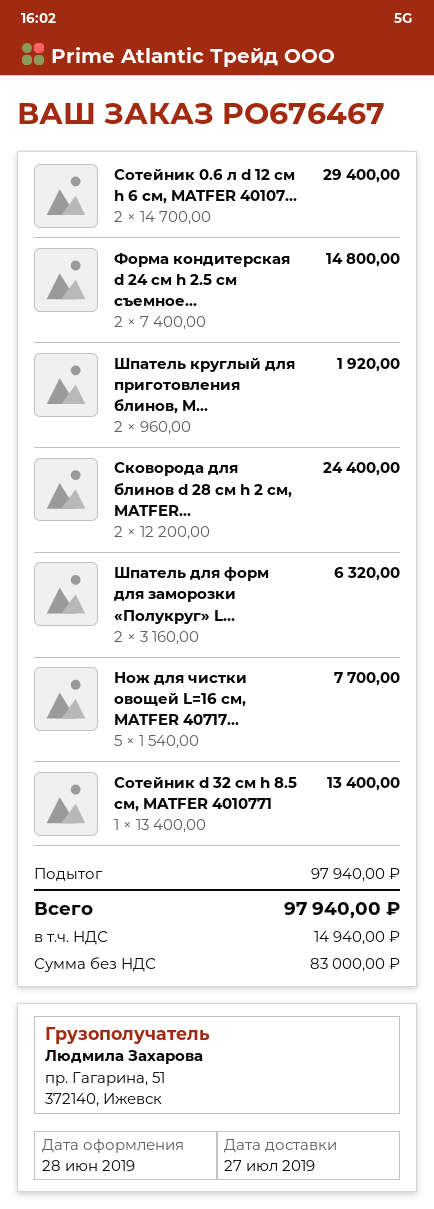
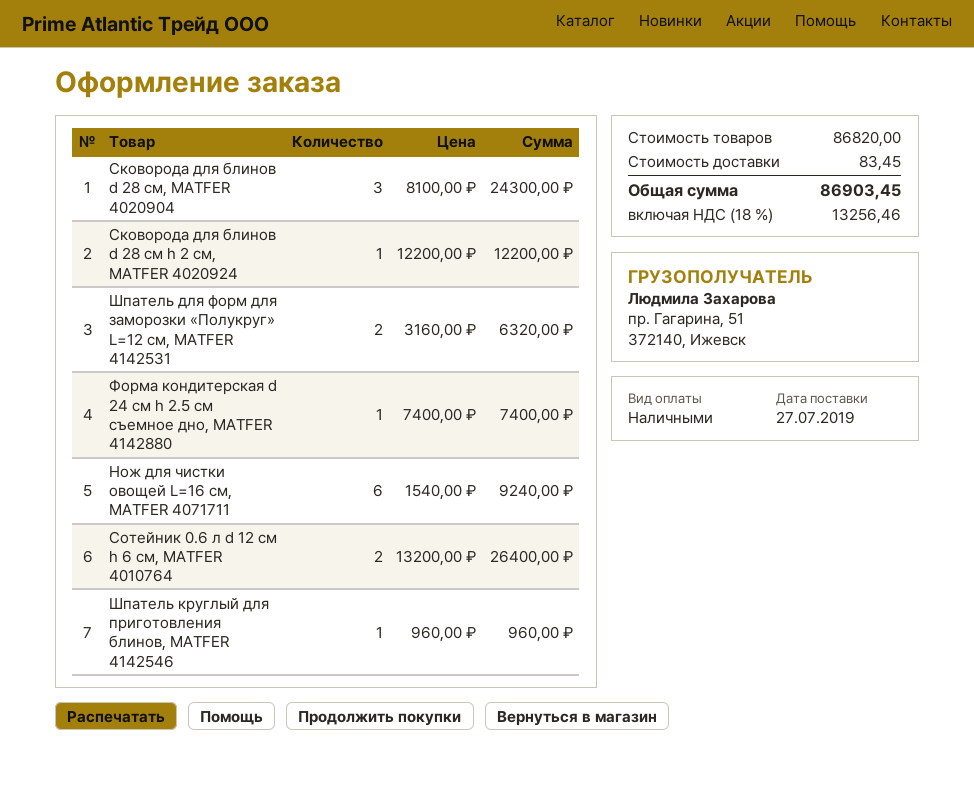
Сотейник 0.6 л d 12 см h 6 см, MATFER 40107...: 2 x 14700.00 = 29400.00 -> 2 x 13200.00 = 26400.00
Форма кондитерская d 24 см h 2.5 см съемное...: 2 x 7400.00 = 14800.00 -> 1 x 7400.00 = 7400.00
Шпатель круглый для приготовления блинов, M...: 2 x 960.00 = 1920.00 -> 1 x 960.00 = 960.00
Сковорода для блинов d 28 см h 2 см, MATFER...: 2 x 12200.00 = 24400.00 -> 1 x 12200.00 = 12200.00
Нож для чистки овощей L=16 см, MATFER 40717...: 5 x 1540.00 = 7700.00 -> 6 x 1540.00 = 9240.00
Сотейник d 32 см h 8.5 см, MATFER 4010771: 1 x 13400.00 = 13400.00 -> none
Сковорода для блинов d 28 см, MATFER 4020904: none -> 3 x 8100.00 = 24300.00
subtotal: 97940.00 -> 86820.00
shipping: none -> 83.45
tax: 14940.00 -> 13256.46
total: 97940.00 -> 86903.45

